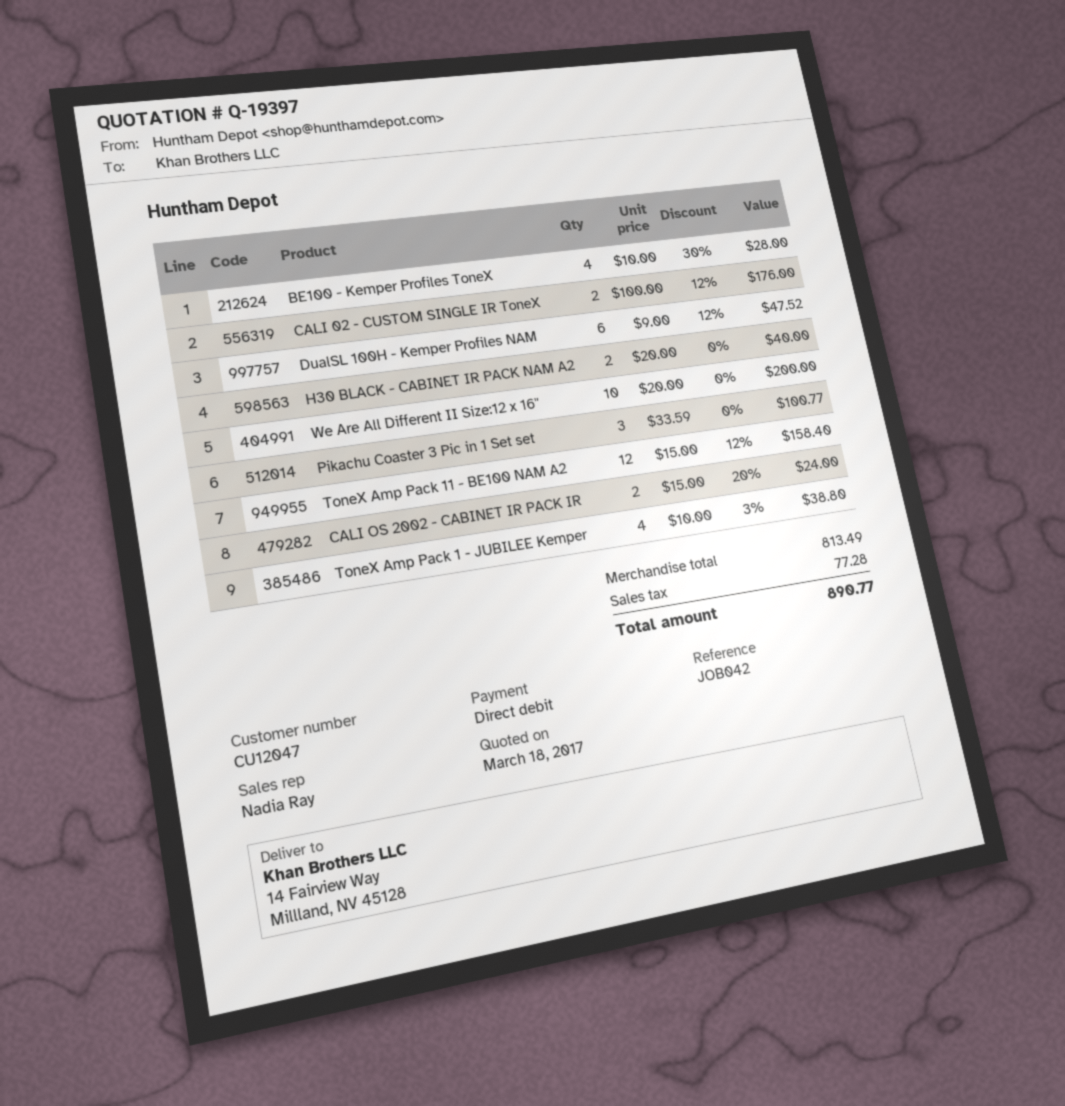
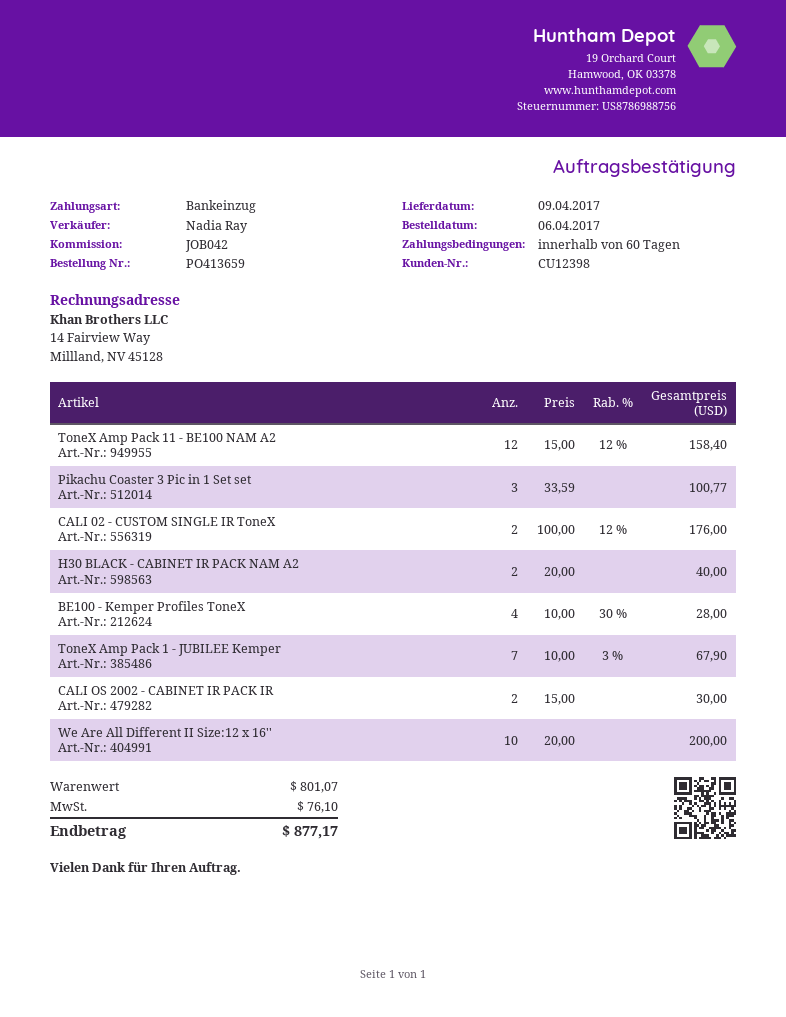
customer number: CU12047 -> CU12398
DualSL 100H - Kemper Profiles NAM: 6 x 9.00 - 12% = 47.52 -> none
CALI OS 2002 - CABINET IR PACK IR: 2 x 15.00 - 20% = 24.00 -> 2 x 15.00 = 30.00
ToneX Amp Pack 1 - JUBILEE Kemper: 4 x 10.00 - 3% = 38.80 -> 7 x 10.00 - 3% = 67.90
subtotal: 813.49 -> 801.07
tax: 77.28 -> 76.10
total: 890.77 -> 877.17

